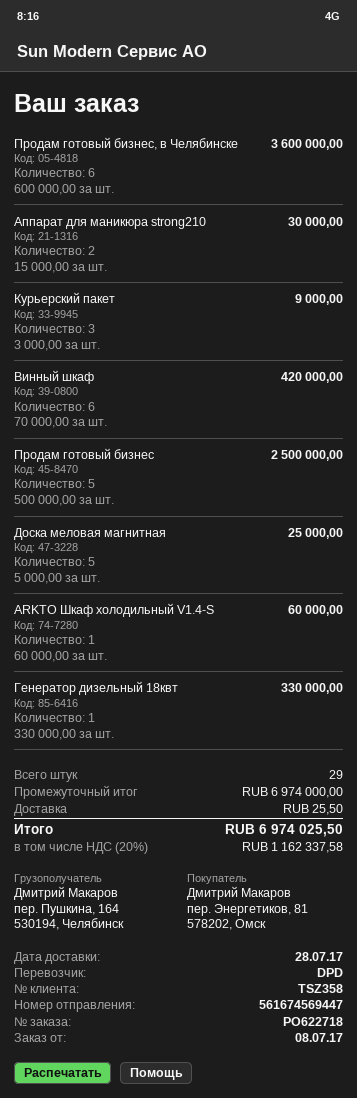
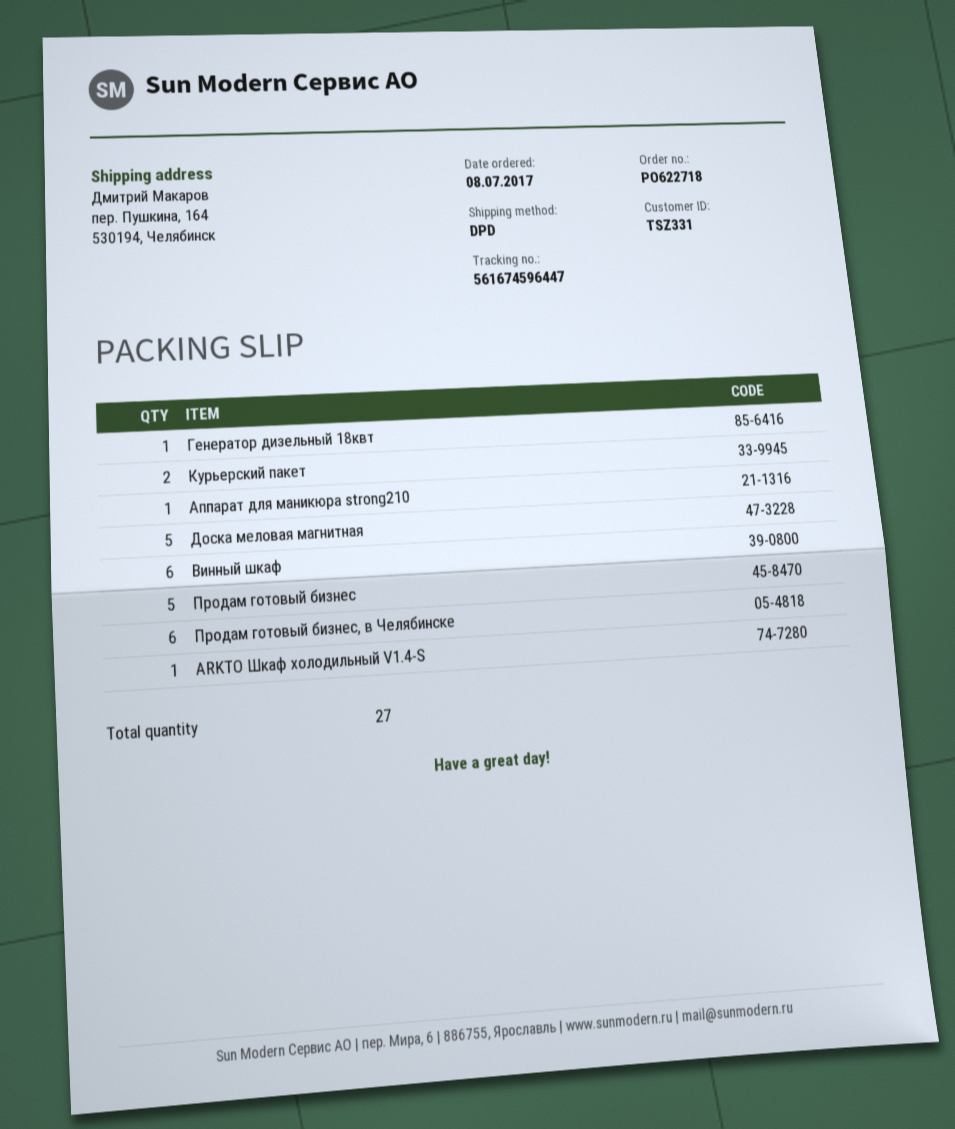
customer number: TSZ358 -> TSZ331
tracking number: 561674569447 -> 561674596447
Аппарат для маникюра strong210: 2 -> 1
Курьерский пакет: 3 -> 2
total quantity: 29 -> 27

